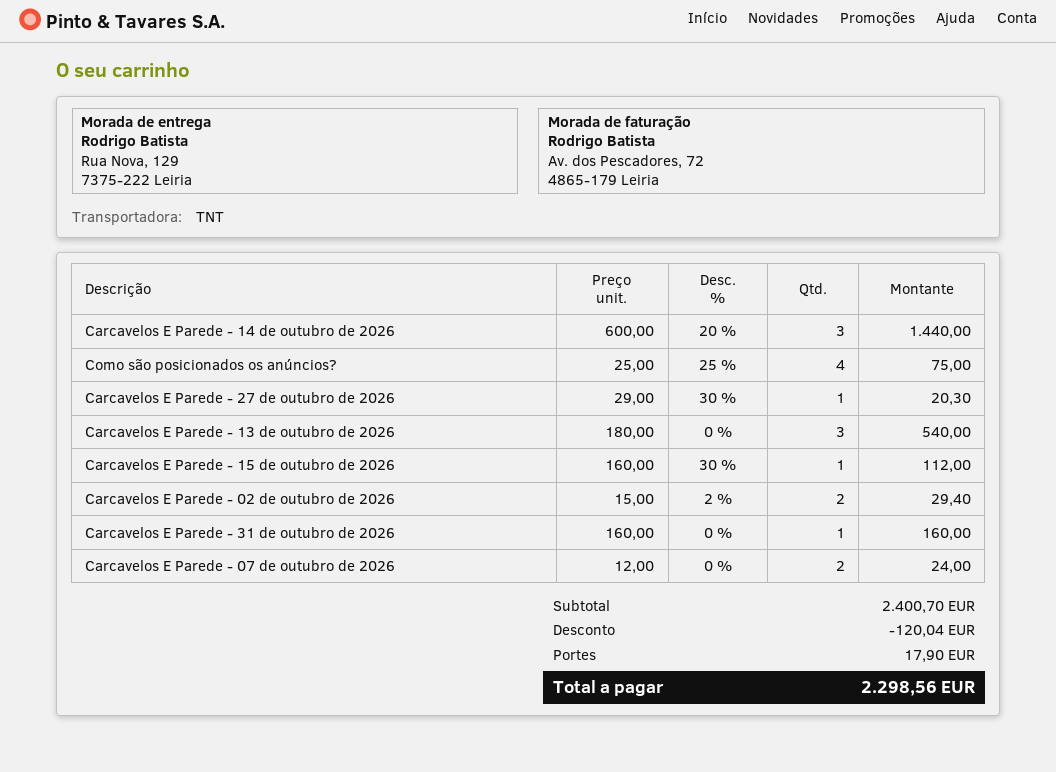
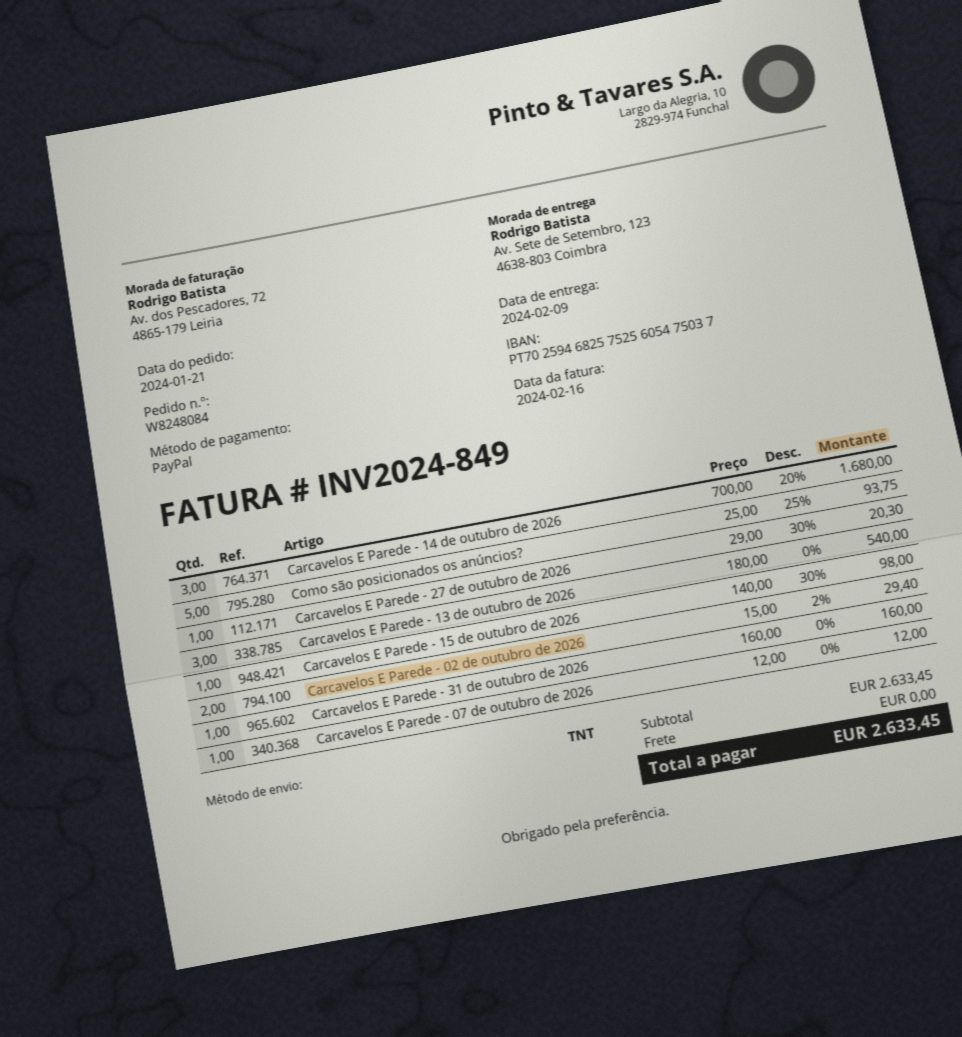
ship to: Rua Nova, 129, 7375-222 Leiria -> Av. Sete de Setembro, 123, 4638-803 Coimbra
Carcavelos E Parede - 14 de outubro de 2026: 3 x 600.00 - 20% = 1440.00 -> 3 x 700.00 - 20% = 1680.00
Como são posicionados os anúncios?: 4 x 25.00 - 25% = 75.00 -> 5 x 25.00 - 25% = 93.75
Carcavelos E Parede - 15 de outubro de 2026: 1 x 160.00 - 30% = 112.00 -> 1 x 140.00 - 30% = 98.00
Carcavelos E Parede - 07 de outubro de 2026: 2 x 12.00 = 24.00 -> 1 x 12.00 = 12.00
subtotal: 2400.70 -> 2633.45
discount: 120.04 -> none
shipping: 17.90 -> 0.00
total: 2298.56 -> 2633.45

